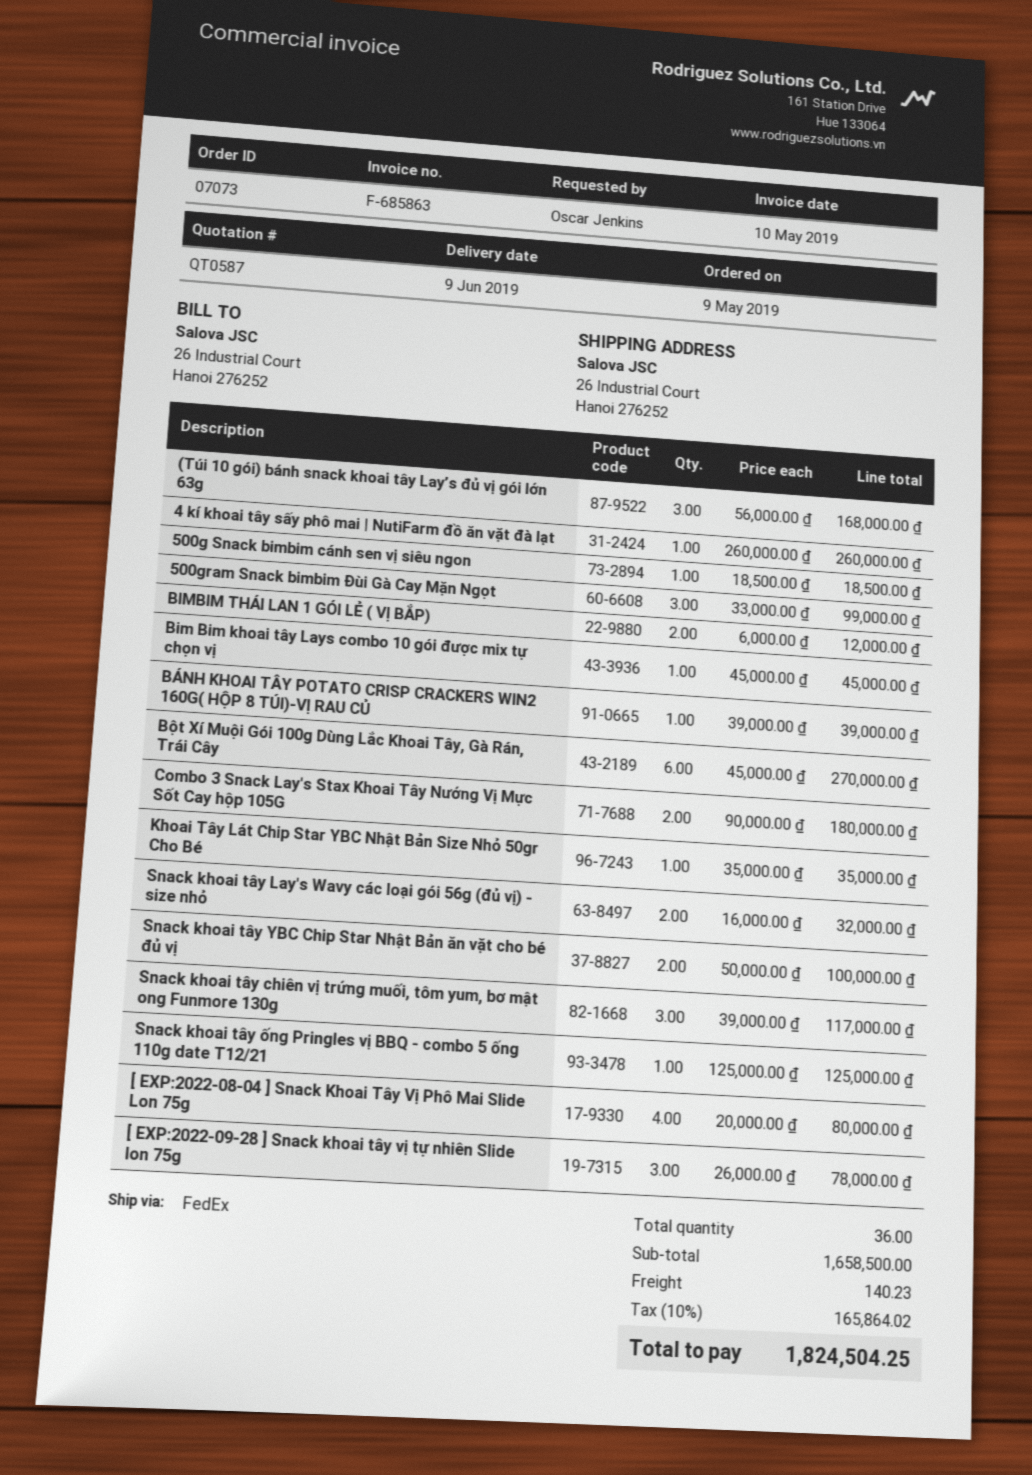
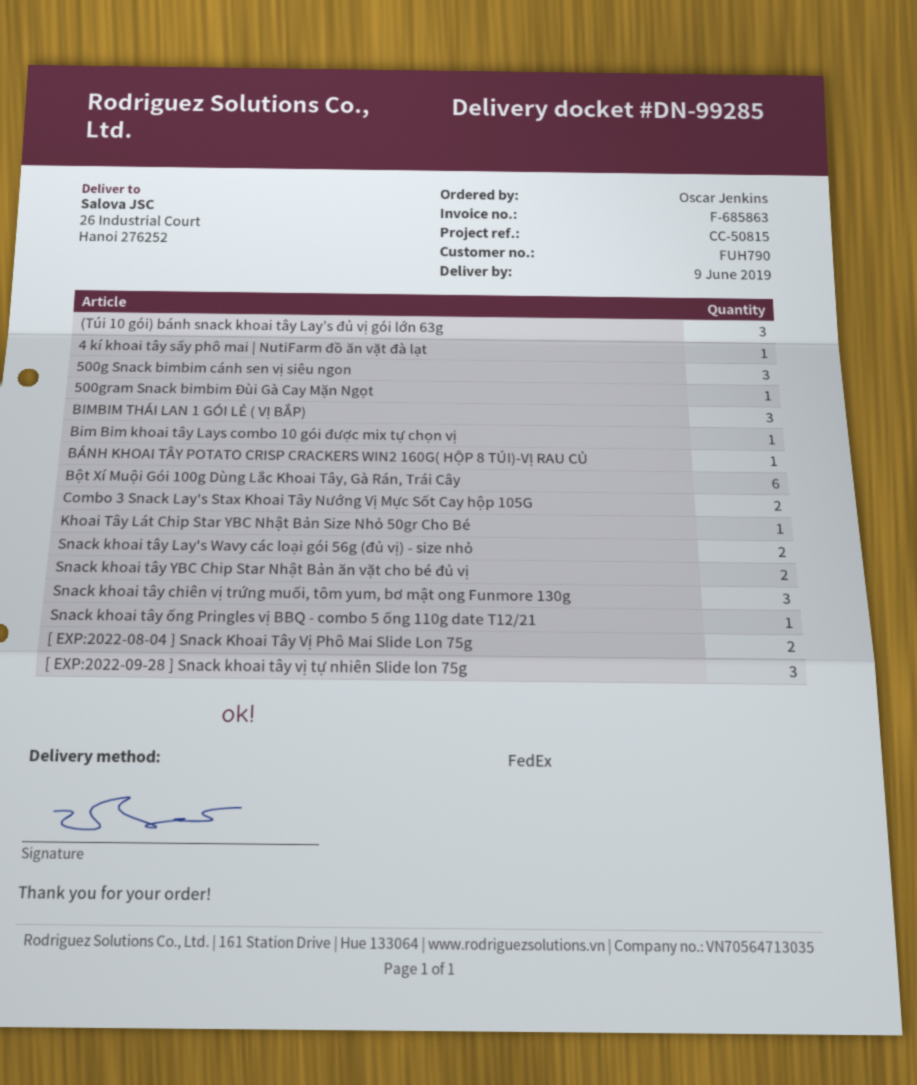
500g Snack bimbim cánh sen vị siêu ngon: 1 -> 3
500gram Snack bimbim Đùi Gà Cay Mặn Ngọt: 3 -> 1
BIMBIM THÁI LAN 1 GÓI LẺ ( VỊ BẮP): 2 -> 3
[ EXP:2022-08-04 ] Snack Khoai Tây Vị Phô Mai Slide Lon 75g: 4 -> 2

